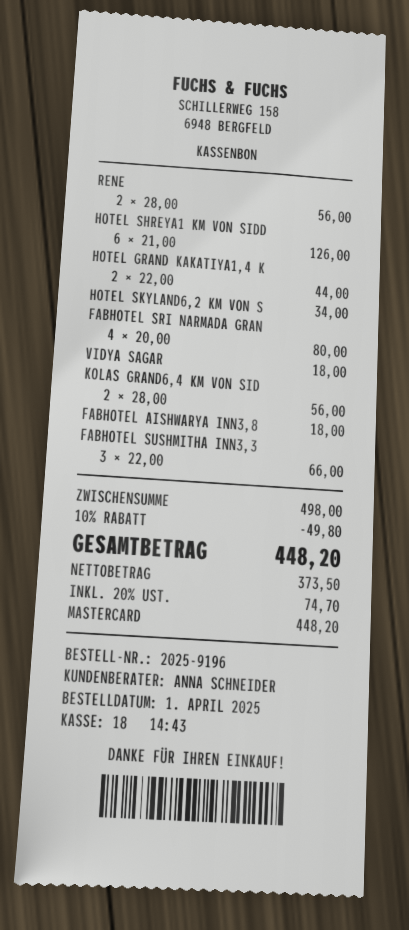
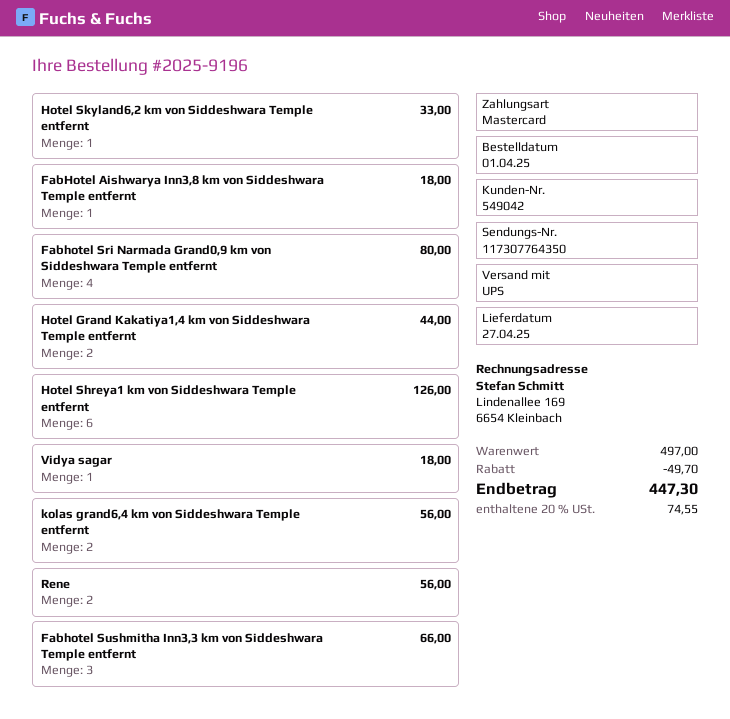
HOTEL SKYLAND6,2 KM VON S: 1 for 34.00 -> 1 for 33.00
subtotal: 498.00 -> 497.00
discount: 49.80 -> 49.70
tax: 20% = 74.70 -> 20% = 74.55
total: 448.20 -> 447.30

